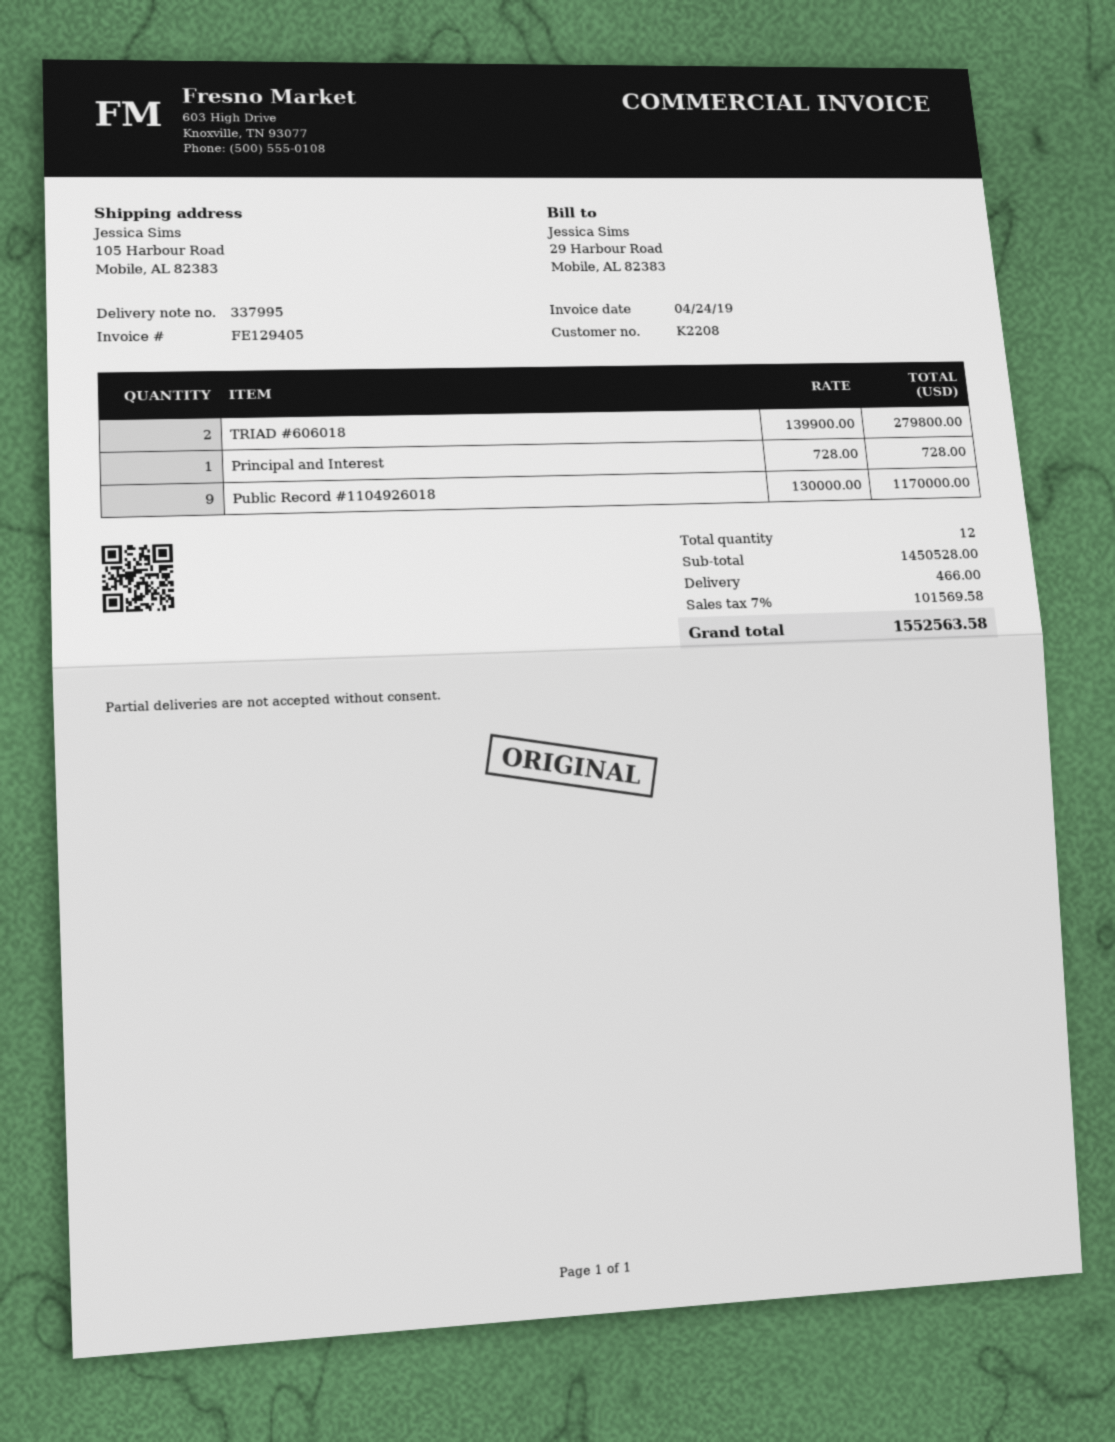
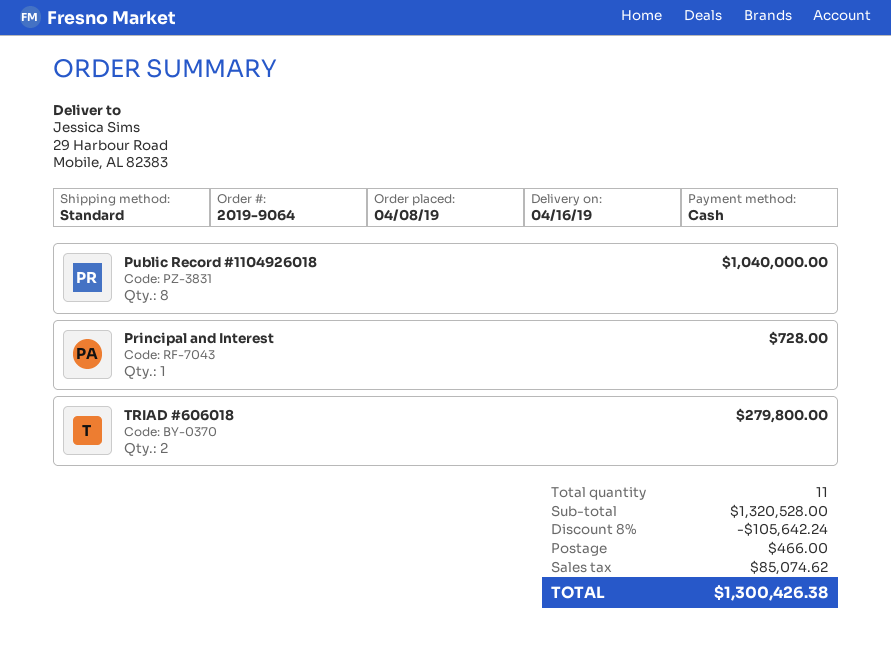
ship to: 105 Harbour Road, Mobile, AL 82383 -> 29 Harbour Road, Mobile, AL 82383
Public Record #1104926018: 9 for 1170000.00 -> 8 for 1040000.00
total quantity: 12 -> 11
subtotal: 1450528.00 -> 1320528.00
discount: none -> 8% = 105642.24
tax: 101569.58 -> 85074.62
total: 1552563.58 -> 1300426.38

